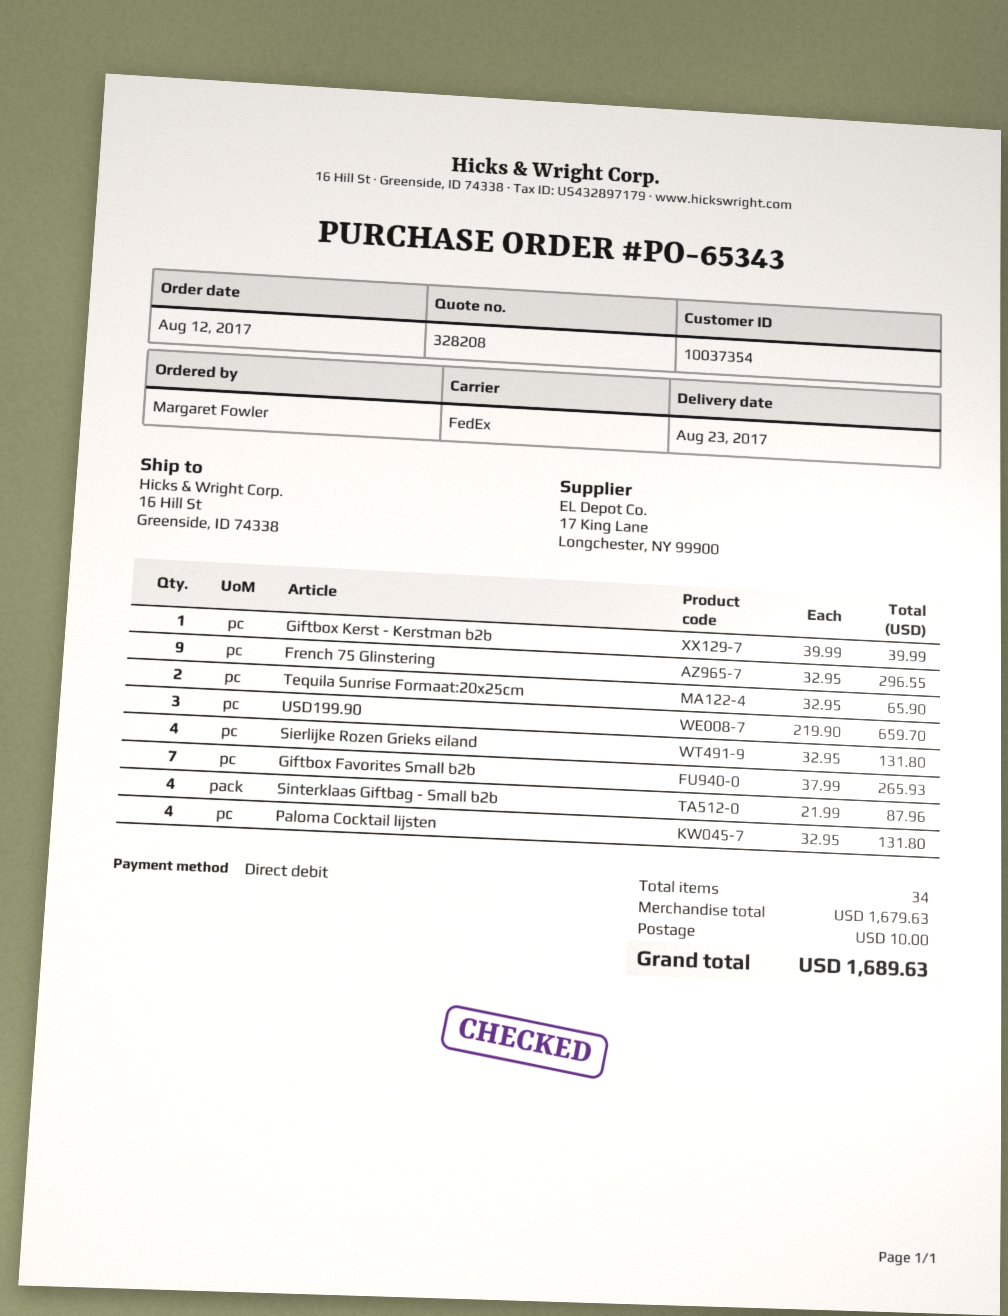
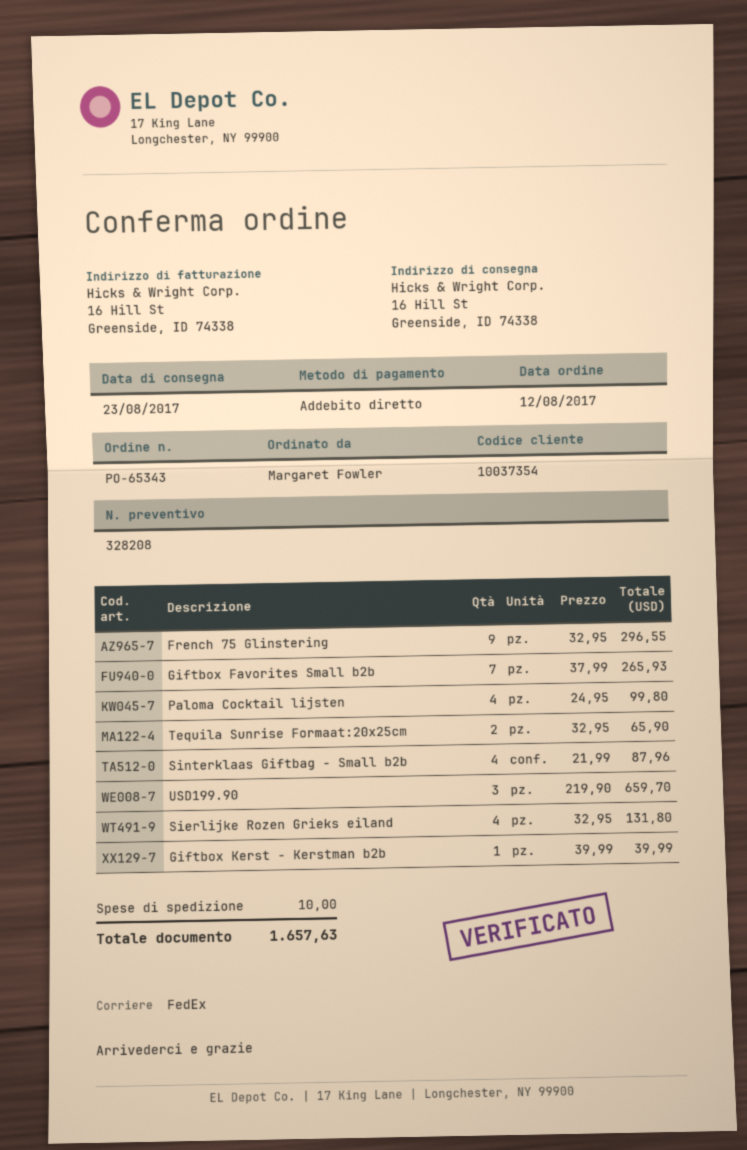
Paloma Cocktail lijsten: 4 x 32.95 = 131.80 -> 4 x 24.95 = 99.80
total: 1689.63 -> 1657.63

